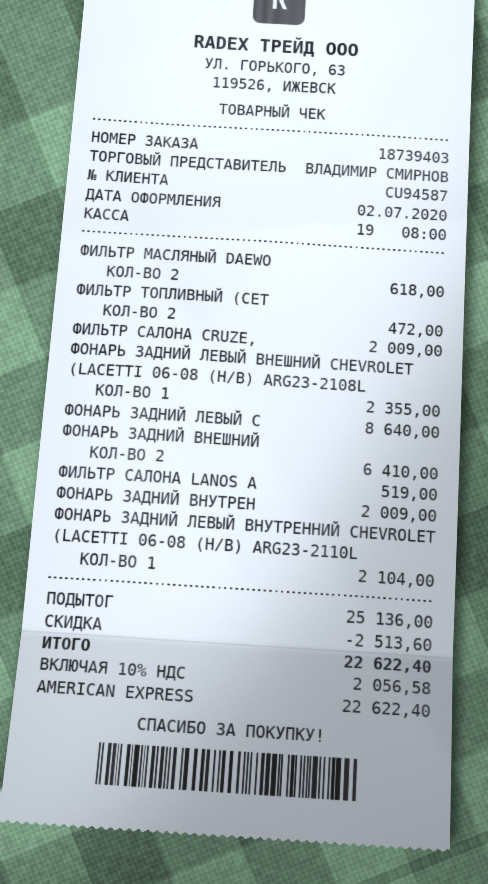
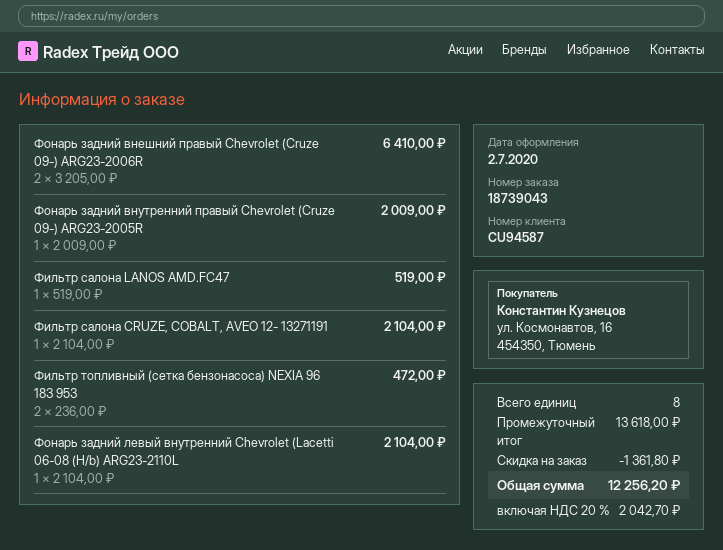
order number: 18739403 -> 18739043
ФИЛЬТР МАСЛЯНЫЙ DAEWO: 2 for 618.00 -> none
ФИЛЬТР САЛОНА CRUZE,: 1 for 2009.00 -> 1 for 2104.00
ФОНАРЬ ЗАДНИЙ ЛЕВЫЙ ВНЕШНИЙ CHEVROLET (LACETTI 06-08 (H/B) ARG23-2108L: 1 for 2355.00 -> none
ФОНАРЬ ЗАДНИЙ ЛЕВЫЙ C: 1 for 8640.00 -> none
subtotal: 25136.00 -> 13618.00
discount: 2513.60 -> 1361.80
tax: 10% = 2056.58 -> 20% = 2042.70
total: 22622.40 -> 12256.20

